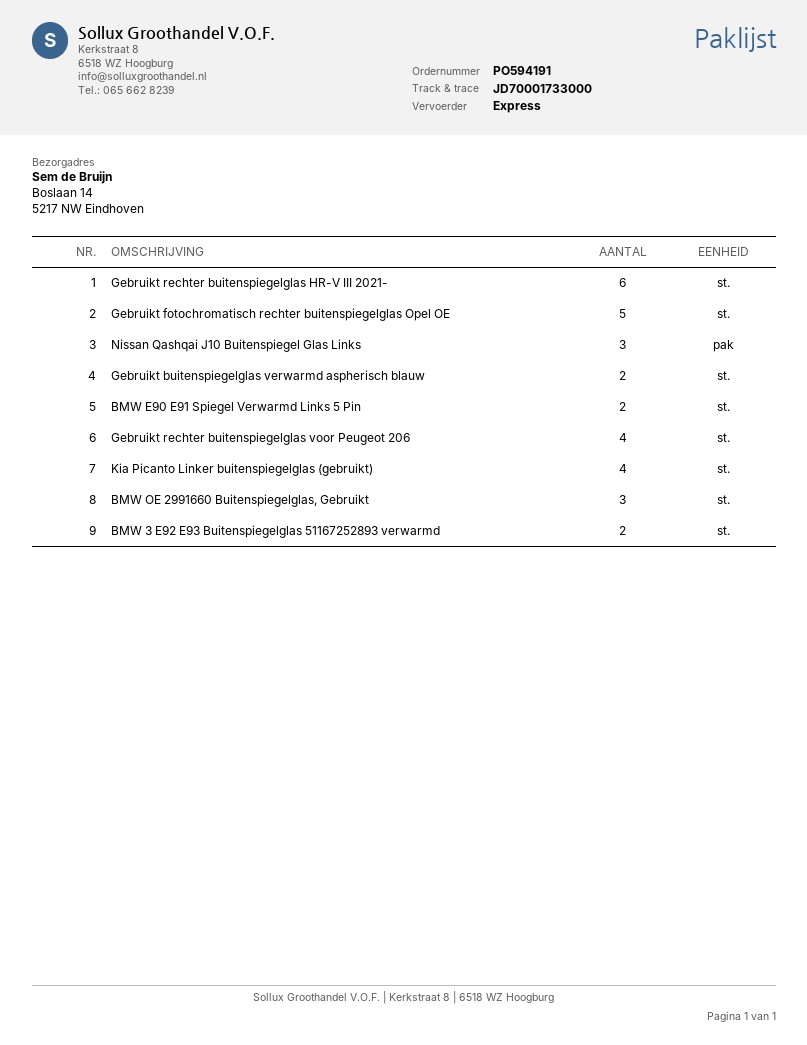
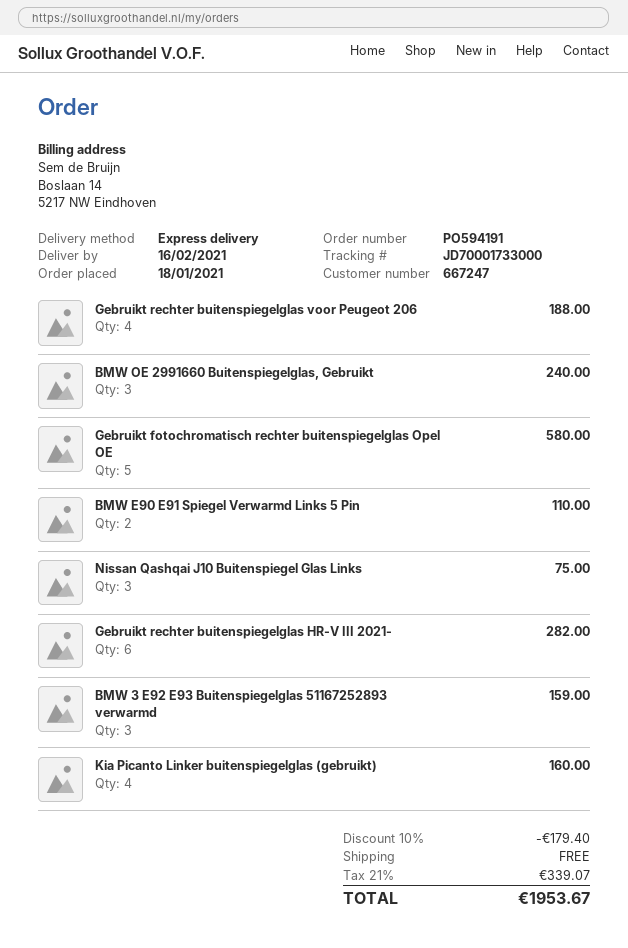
Gebruikt buitenspiegelglas verwarmd aspherisch blauw: 2 -> none
BMW 3 E92 E93 Buitenspiegelglas 51167252893 verwarmd: 2 -> 3

